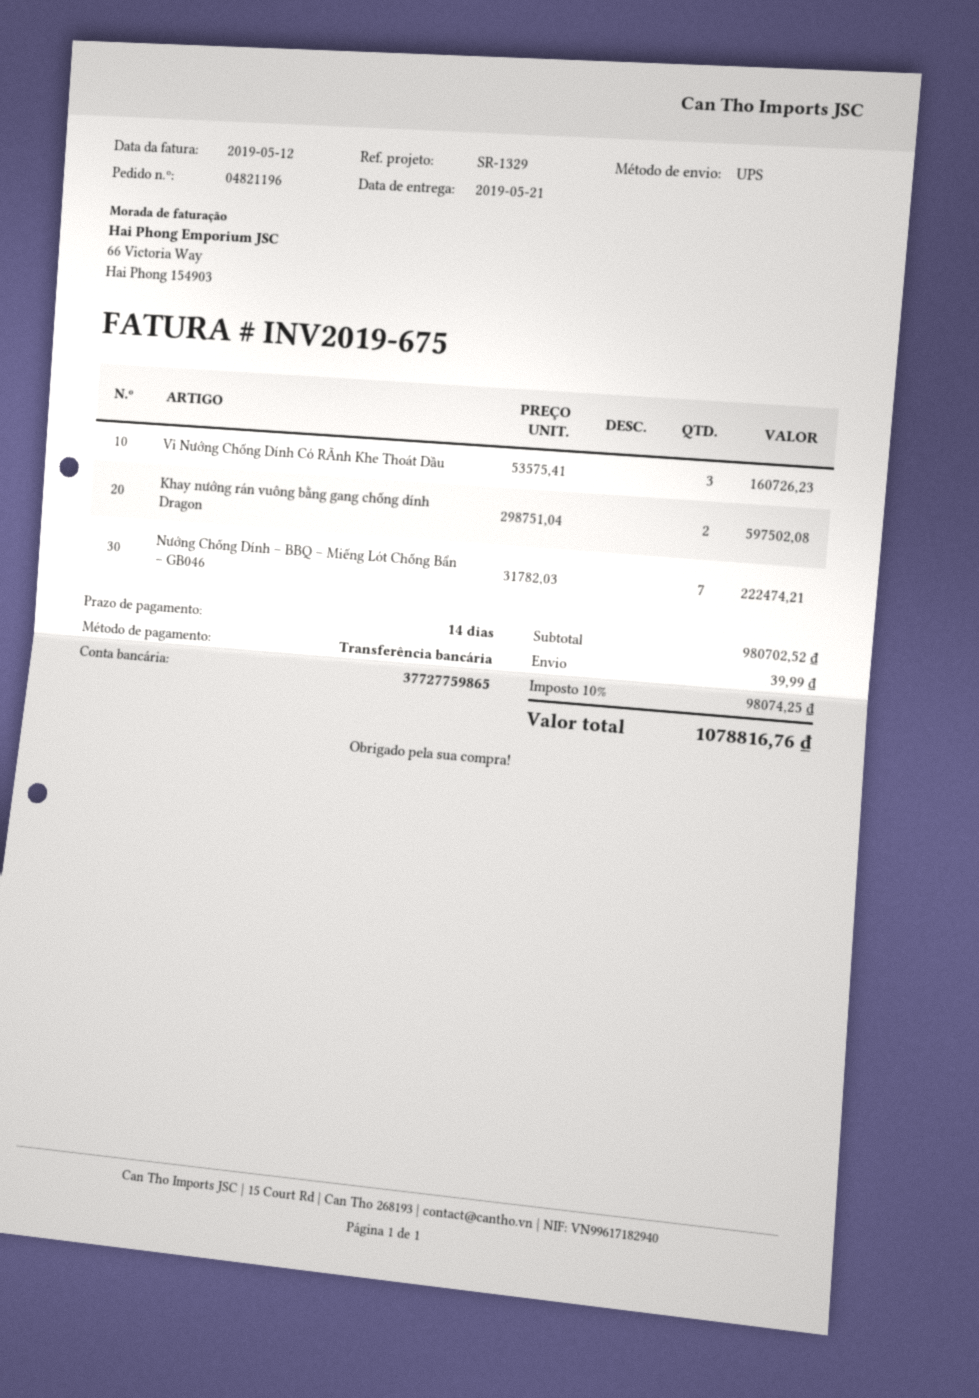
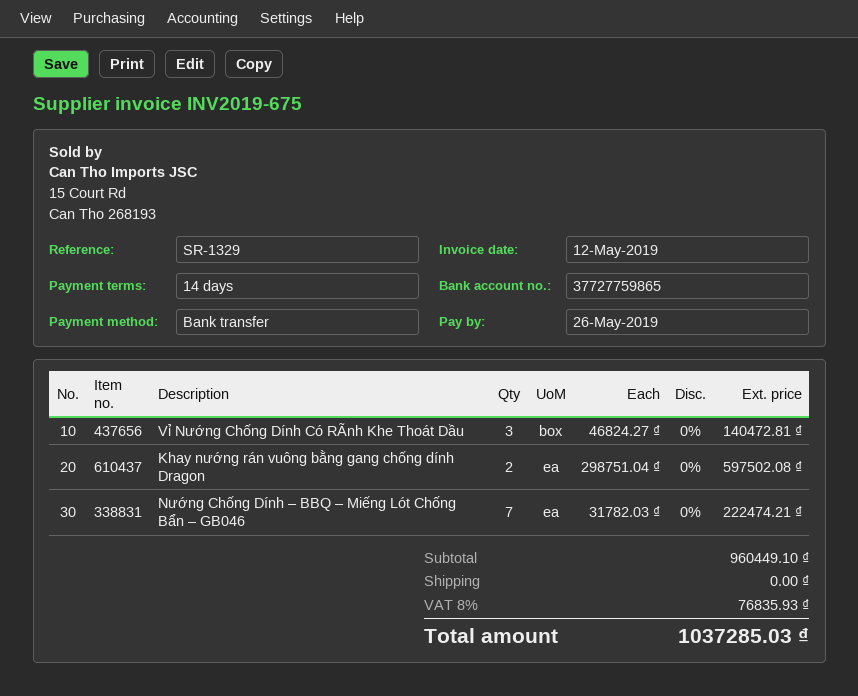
Vỉ Nướng Chống Dính Có RÃnh Khe Thoát Dầu: 3 x 53575.41 = 160726.23 -> 3 x 46824.27 = 140472.81
subtotal: 980702.52 -> 960449.10
shipping: 39.99 -> 0.00
tax: 10% = 98074.25 -> 8% = 76835.93
total: 1078816.76 -> 1037285.03

